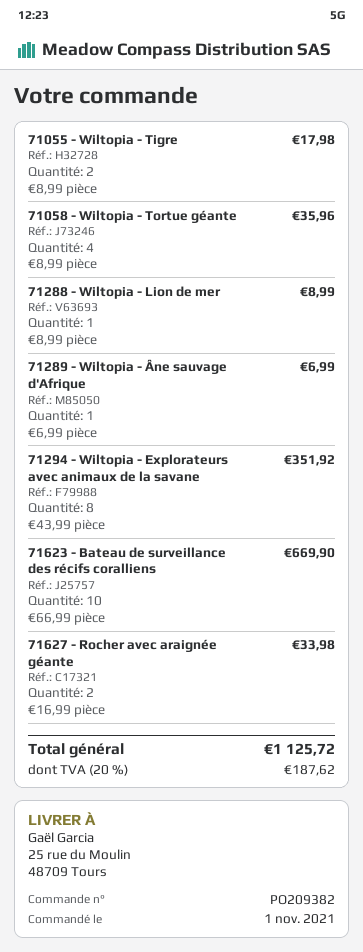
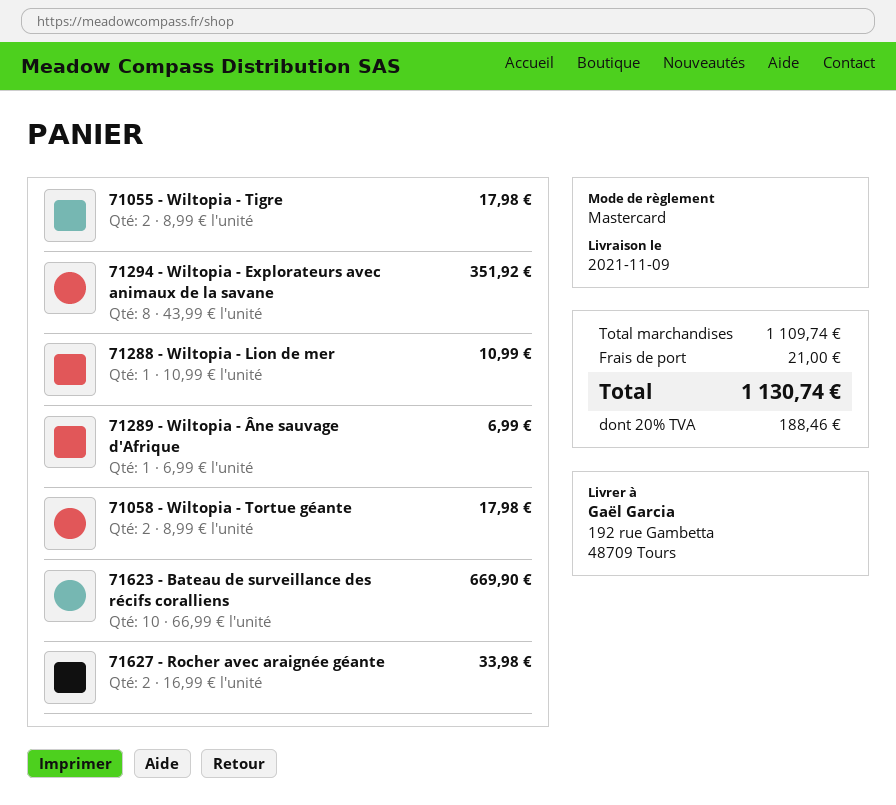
ship to: 25 rue du Moulin, 48709 Tours -> 192 rue Gambetta, 48709 Tours
71058 - Wiltopia - Tortue géante: 4 x 8.99 = 35.96 -> 2 x 8.99 = 17.98
71288 - Wiltopia - Lion de mer: 1 x 8.99 = 8.99 -> 1 x 10.99 = 10.99
shipping: none -> 21.00
tax: 20% = 187.62 -> 20% = 188.46
total: 1125.72 -> 1130.74

